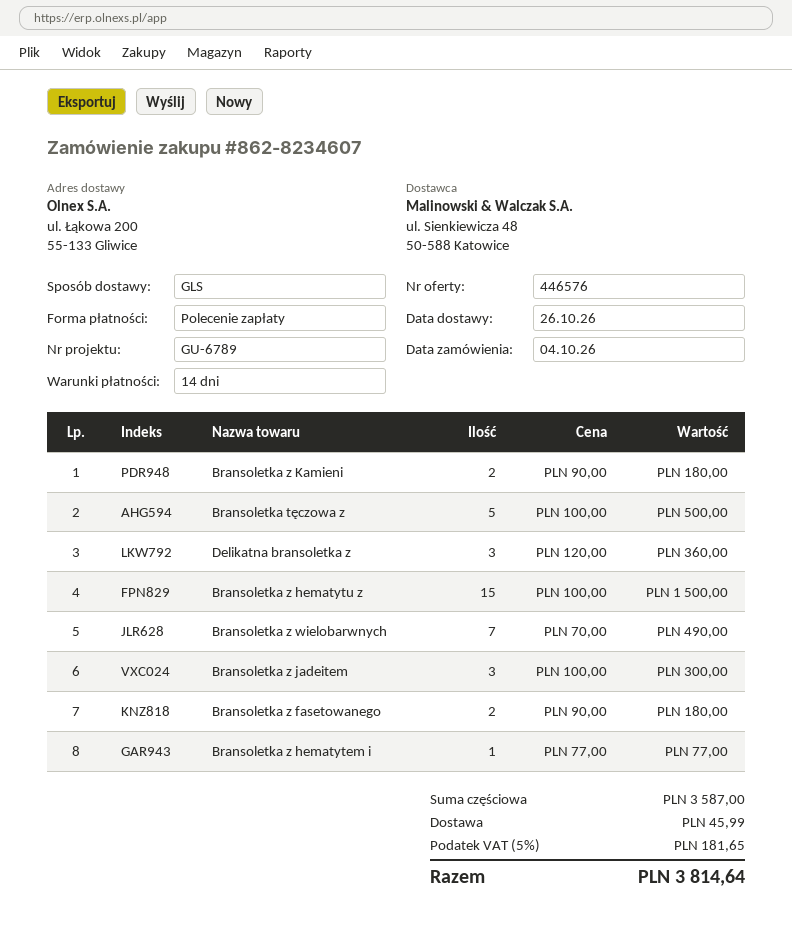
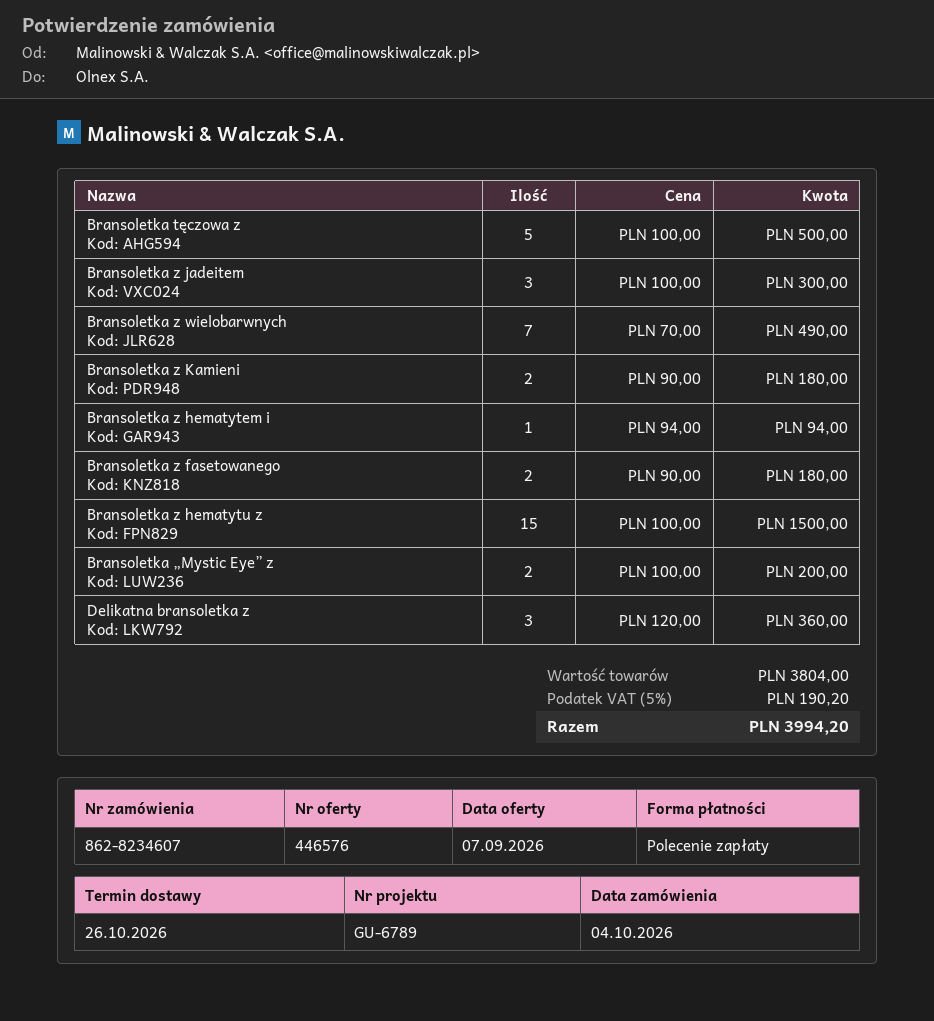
Bransoletka z hematytem i: 1 x 77.00 = 77.00 -> 1 x 94.00 = 94.00
Bransoletka „Mystic Eye” z: none -> 2 x 100.00 = 200.00
subtotal: 3587.00 -> 3804.00
shipping: 45.99 -> none
tax: 5% = 181.65 -> 5% = 190.20
total: 3814.64 -> 3994.20

